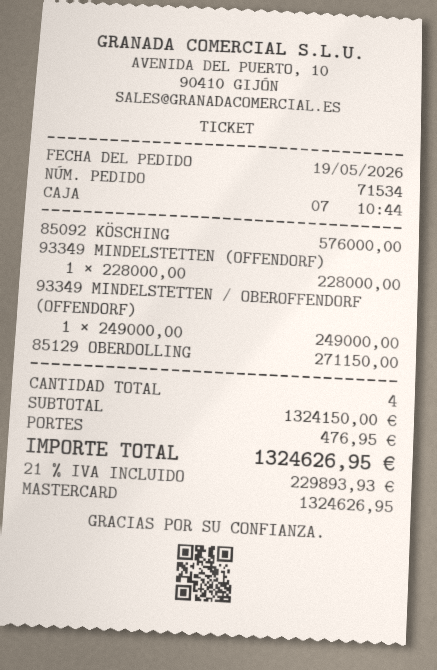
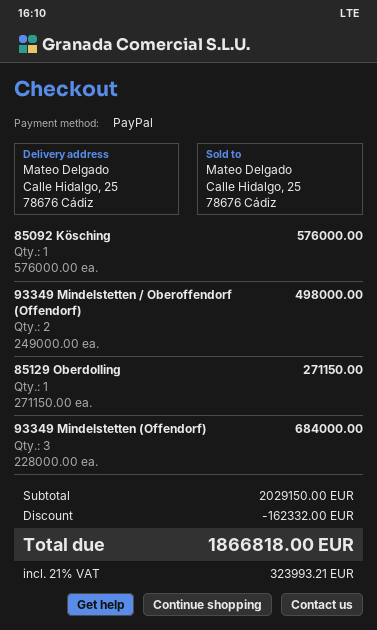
payment method: Mastercard -> PayPal
93349 MINDELSTETTEN (OFFENDORF): 1 x 228000.00 = 228000.00 -> 3 x 228000.00 = 684000.00
93349 MINDELSTETTEN / OBEROFFENDORF (OFFENDORF): 1 x 249000.00 = 249000.00 -> 2 x 249000.00 = 498000.00
subtotal: 1324150.00 -> 2029150.00
discount: none -> 162332.00
shipping: 476.95 -> none
tax: 21% = 229893.93 -> 21% = 323993.21
total: 1324626.95 -> 1866818.00

